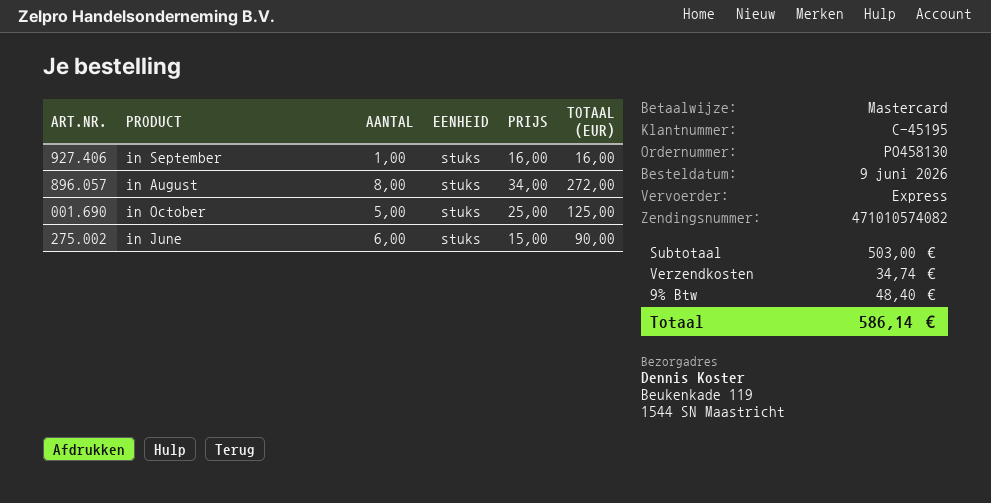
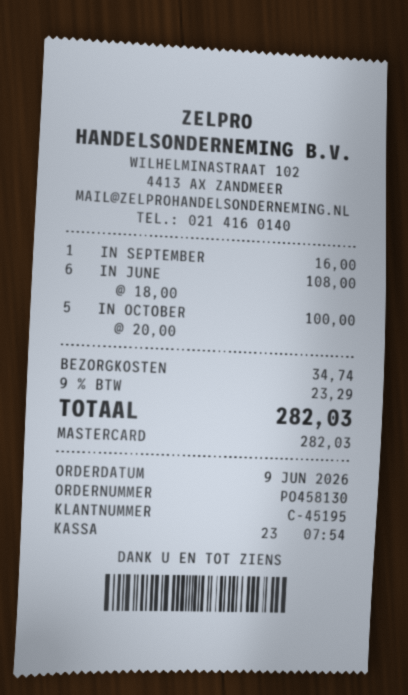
in August: 8 x 34.00 = 272.00 -> none
in October: 5 x 25.00 = 125.00 -> 5 x 20.00 = 100.00
in June: 6 x 15.00 = 90.00 -> 6 x 18.00 = 108.00
tax: 9% = 48.40 -> 9% = 23.29
total: 586.14 -> 282.03

